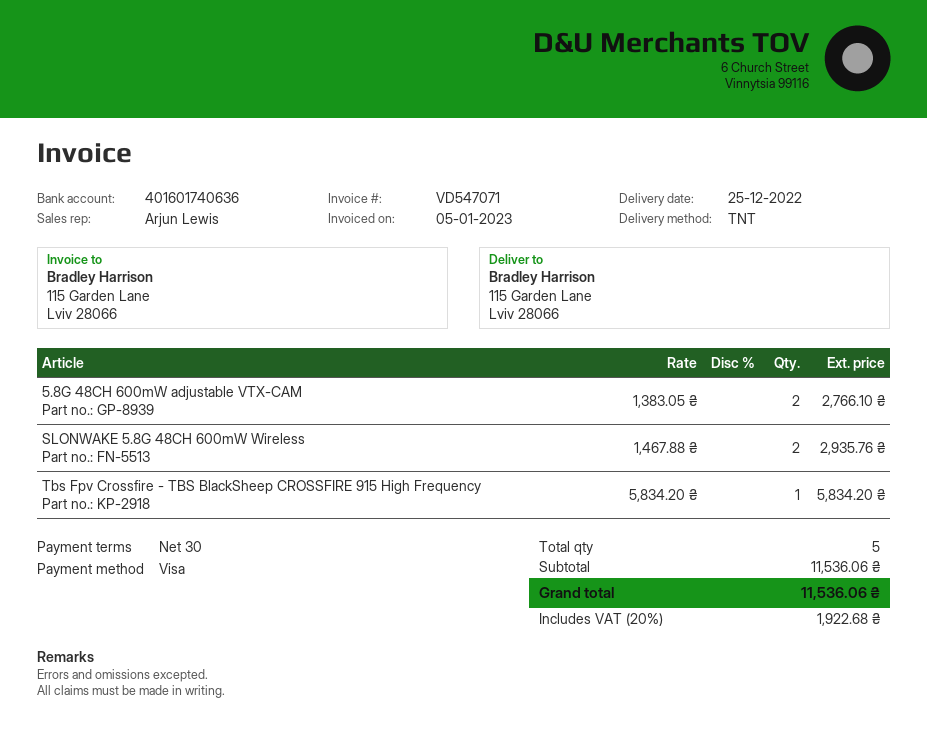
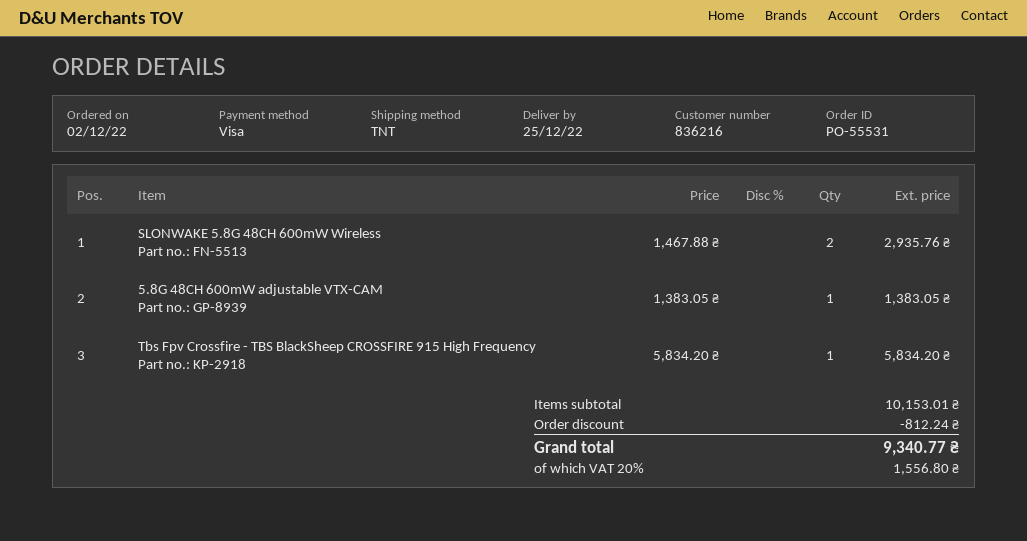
5.8G 48CH 600mW adjustable VTX-CAM: 2 x 1383.05 = 2766.10 -> 1 x 1383.05 = 1383.05
subtotal: 11536.06 -> 10153.01
discount: none -> 812.24
tax: 20% = 1922.68 -> 20% = 1556.80
total: 11536.06 -> 9340.77

